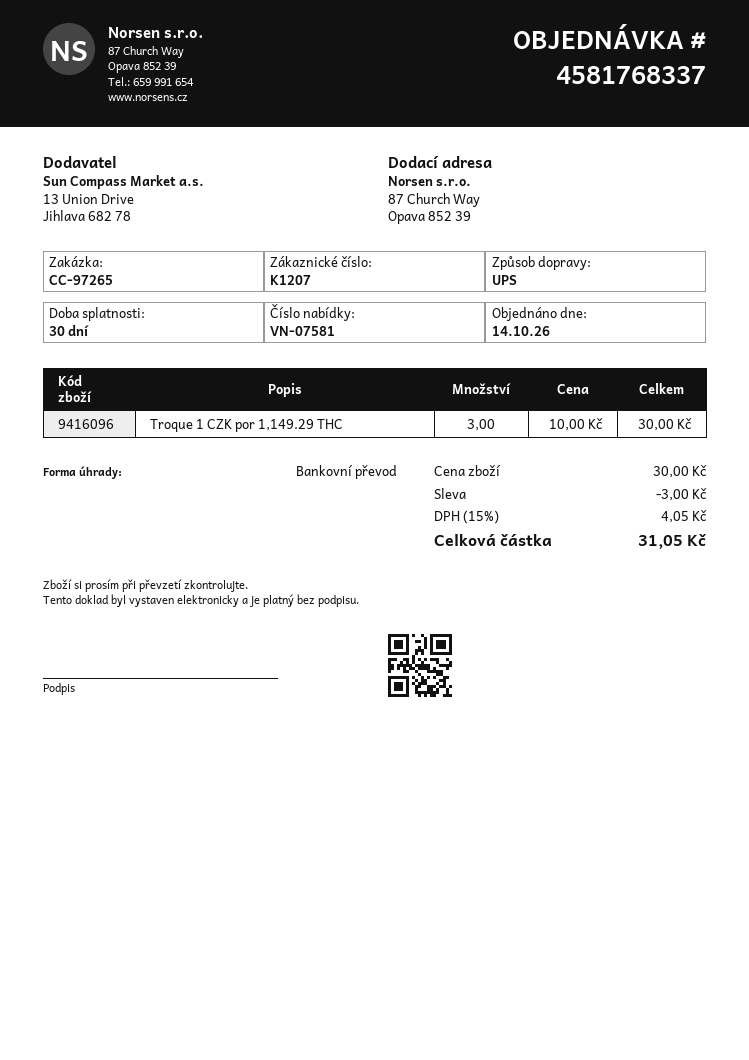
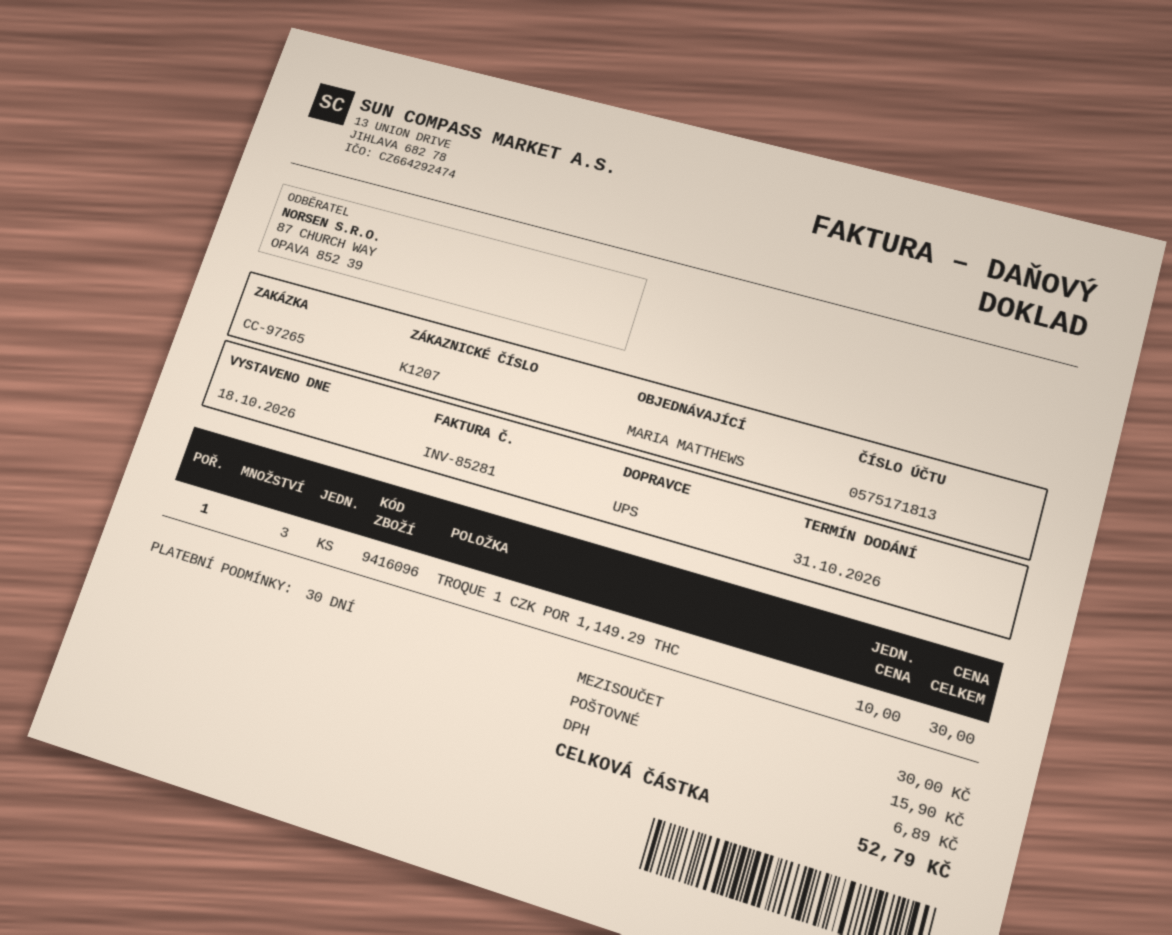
discount: 3.00 -> none
shipping: none -> 15.90
tax: 4.05 -> 6.89
total: 31.05 -> 52.79

